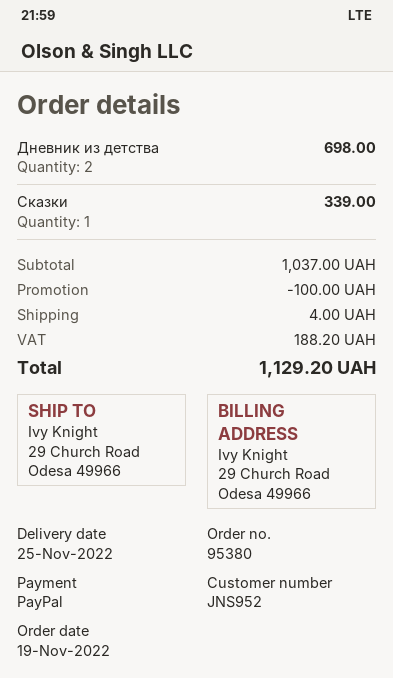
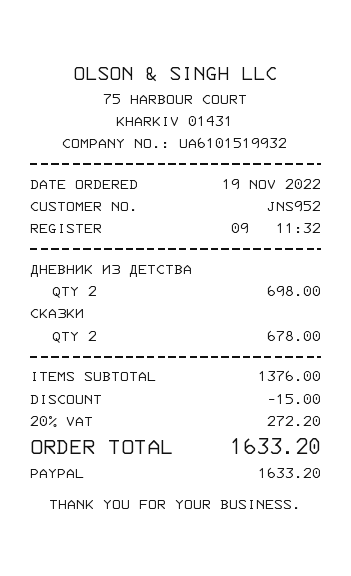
Сказки: 1 for 339.00 -> 2 for 678.00
subtotal: 1037.00 -> 1376.00
discount: 100.00 -> 15.00
shipping: 4.00 -> none
tax: 188.20 -> 272.20
total: 1129.20 -> 1633.20

